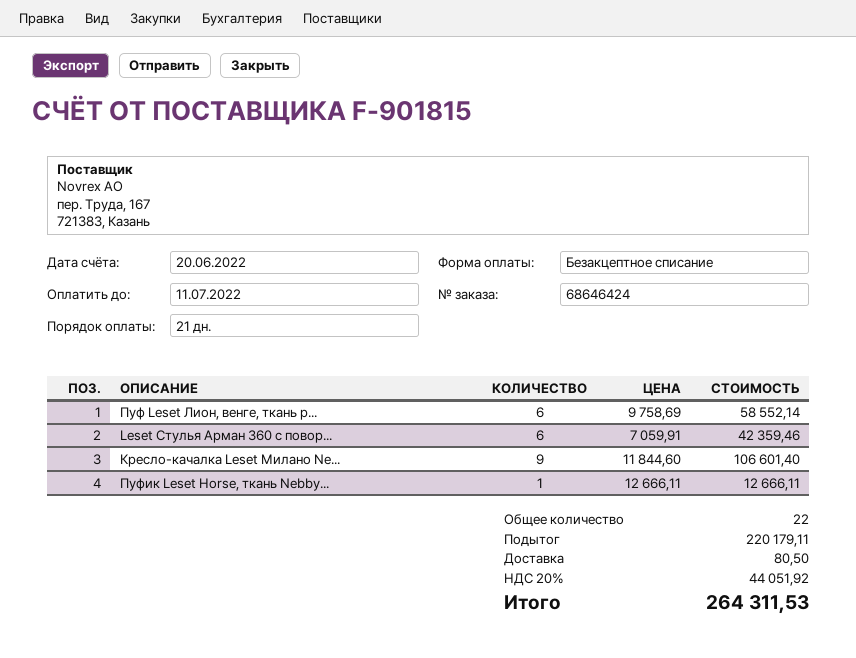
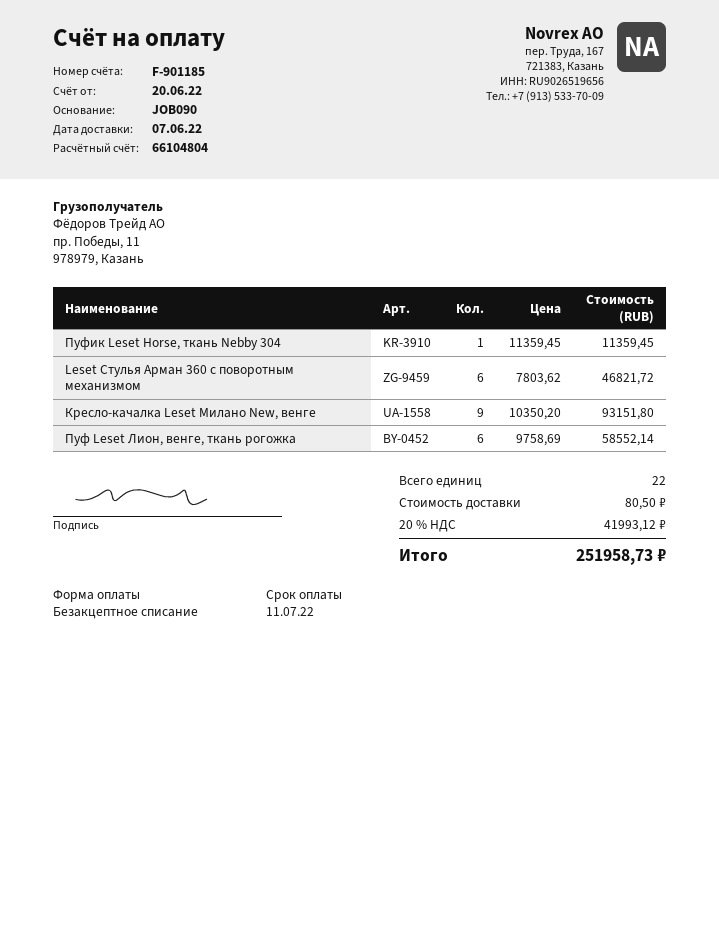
invoice number: F-901815 -> F-901185
Leset Стулья Арман 360 с повор...: 6 x 7059.91 = 42359.46 -> 6 x 7803.62 = 46821.72
Кресло-качалка Leset Милано Ne...: 9 x 11844.60 = 106601.40 -> 9 x 10350.20 = 93151.80
Пуфик Leset Horse, ткань Nebby...: 1 x 12666.11 = 12666.11 -> 1 x 11359.45 = 11359.45
tax: 20% = 44051.92 -> 20% = 41993.12
total: 264311.53 -> 251958.73

